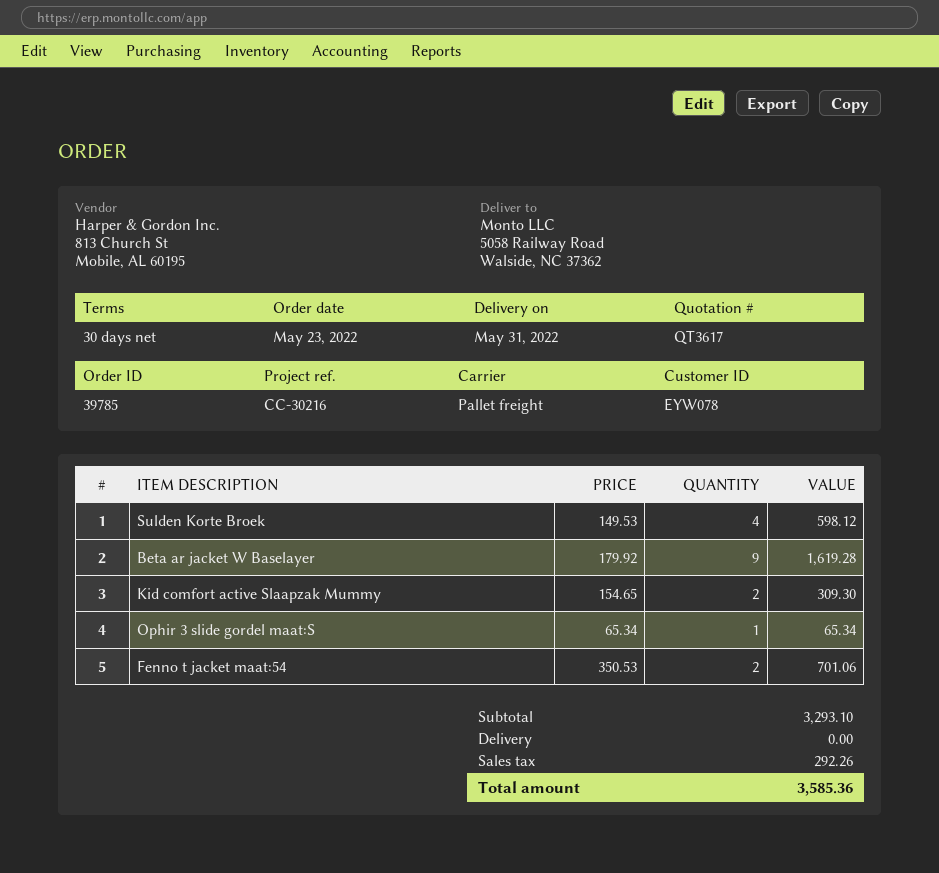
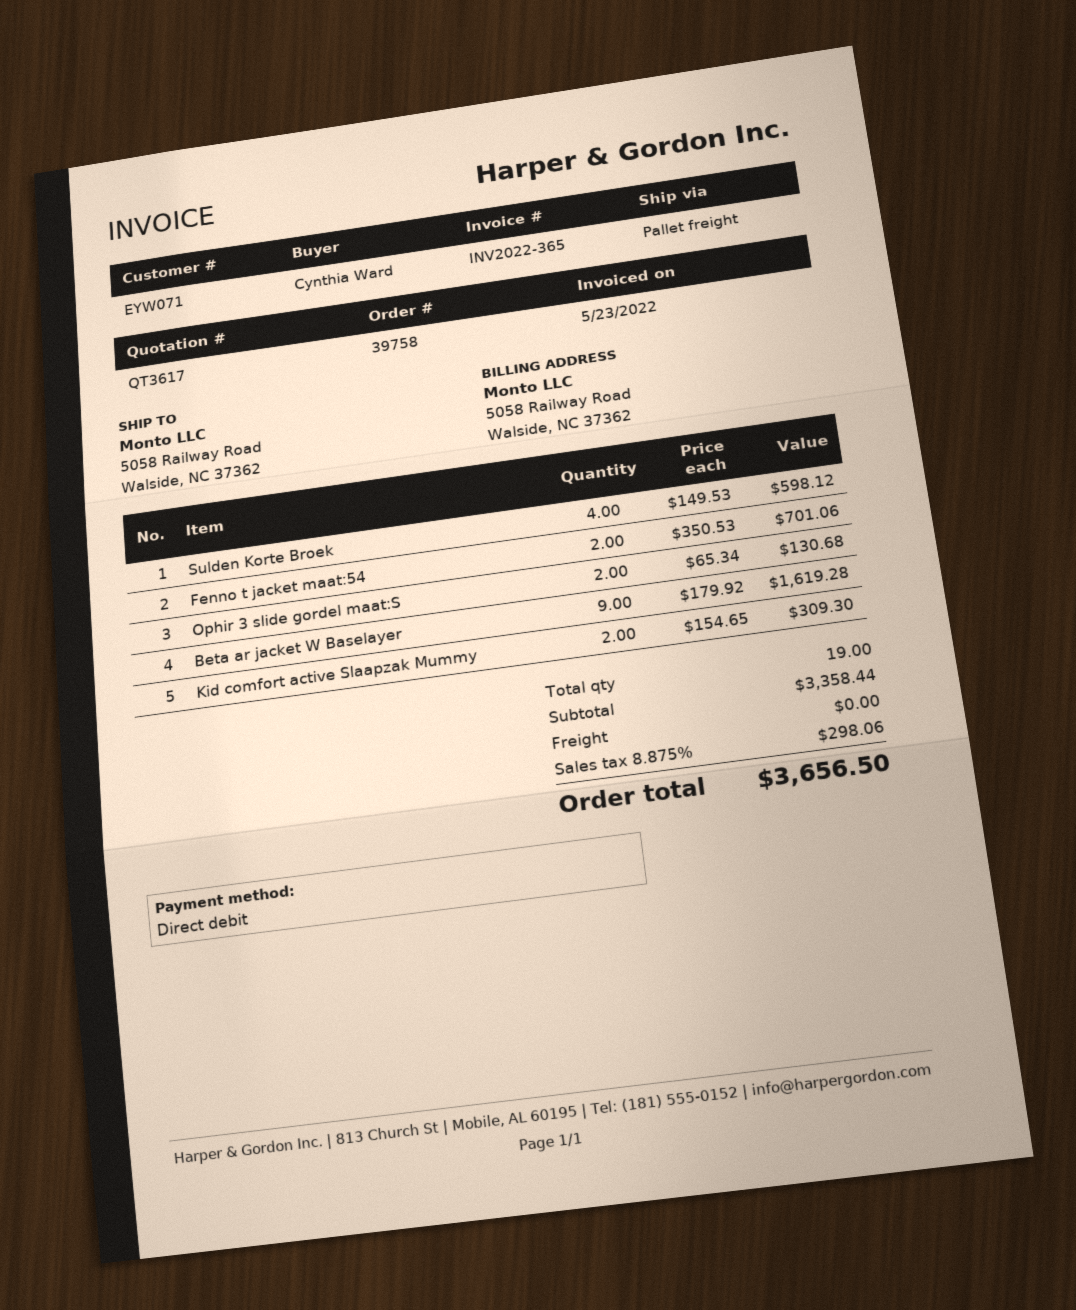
order number: 39785 -> 39758
customer number: EYW078 -> EYW071
Ophir 3 slide gordel maat:S: 1 x 65.34 = 65.34 -> 2 x 65.34 = 130.68
subtotal: 3293.10 -> 3358.44
tax: 292.26 -> 298.06
total: 3585.36 -> 3656.50

